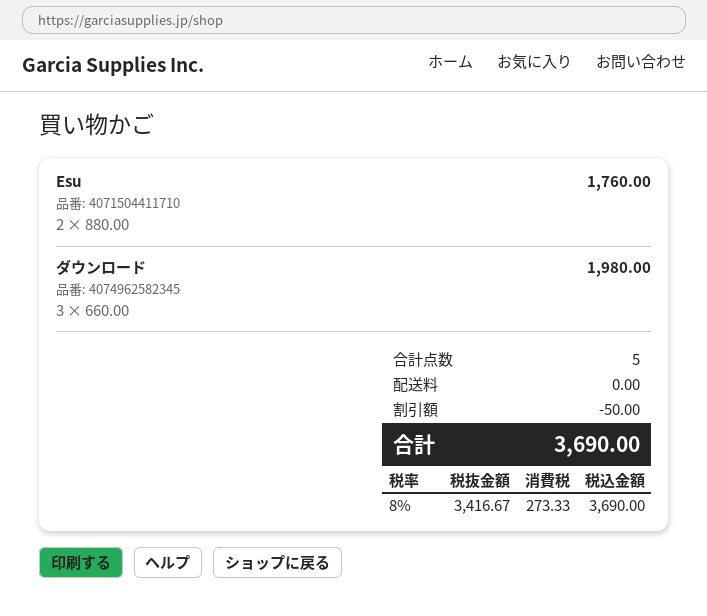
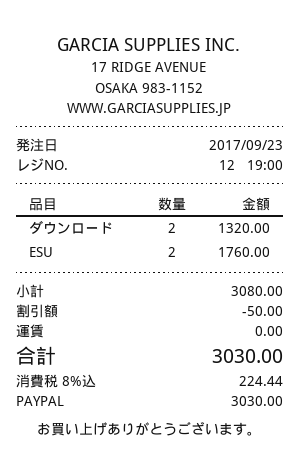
ダウンロード: 3 for 1980.00 -> 2 for 1320.00
tax: 8% = 273.33 -> 8% = 224.44
total: 3690.00 -> 3030.00

